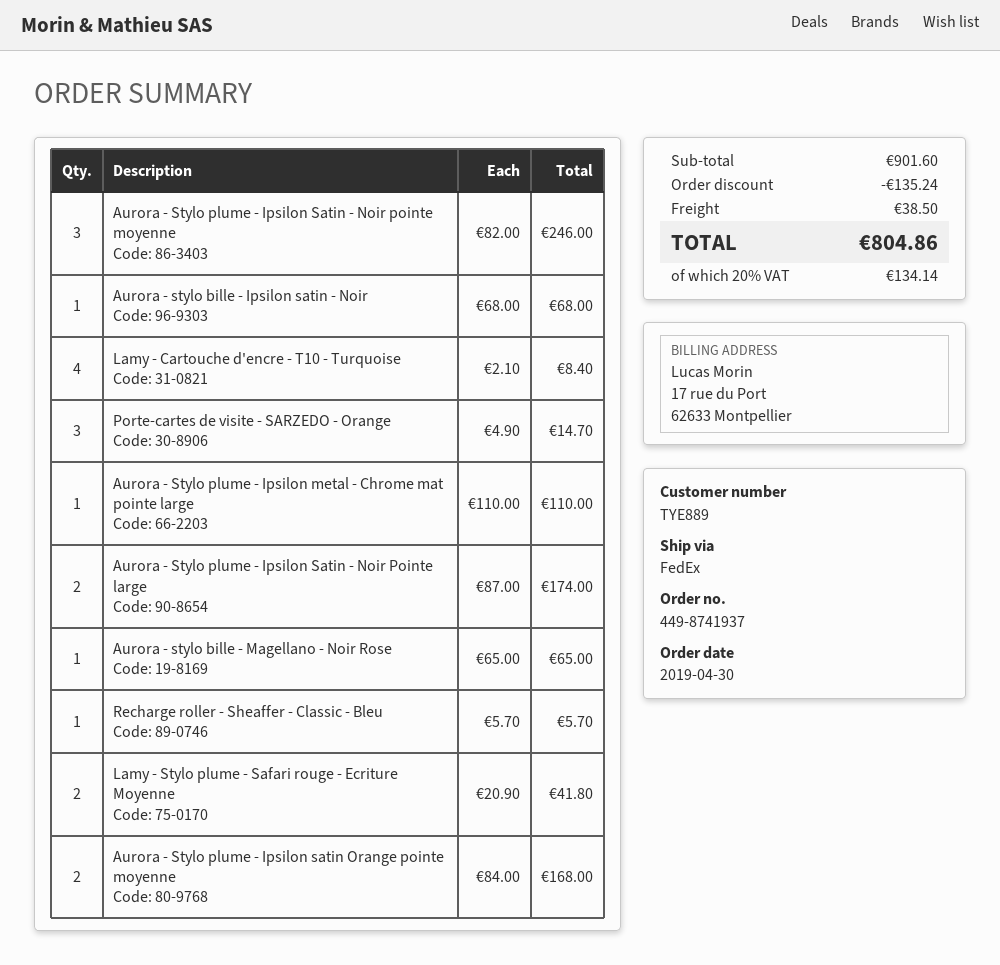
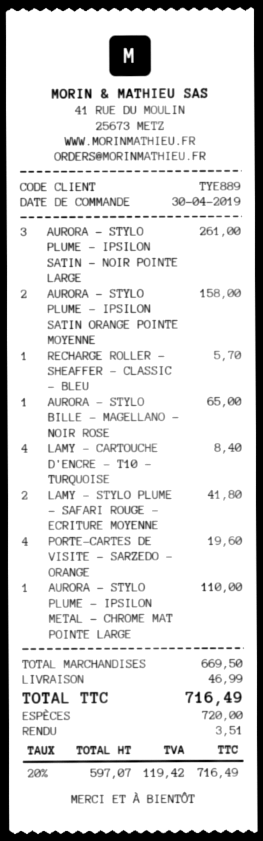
Aurora - Stylo plume - Ipsilon Satin - Noir pointe moyenne: 3 for 246.00 -> none
Aurora - stylo bille - Ipsilon satin - Noir: 1 for 68.00 -> none
Porte-cartes de visite - SARZEDO - Orange: 3 for 14.70 -> 4 for 19.60
Aurora - Stylo plume - Ipsilon Satin - Noir Pointe large: 2 for 174.00 -> 3 for 261.00
Aurora - Stylo plume - Ipsilon satin Orange pointe moyenne: 2 for 168.00 -> 2 for 158.00
subtotal: 901.60 -> 669.50
discount: 135.24 -> none
shipping: 38.50 -> 46.99
tax: 20% = 134.14 -> 20% = 119.42
total: 804.86 -> 716.49

